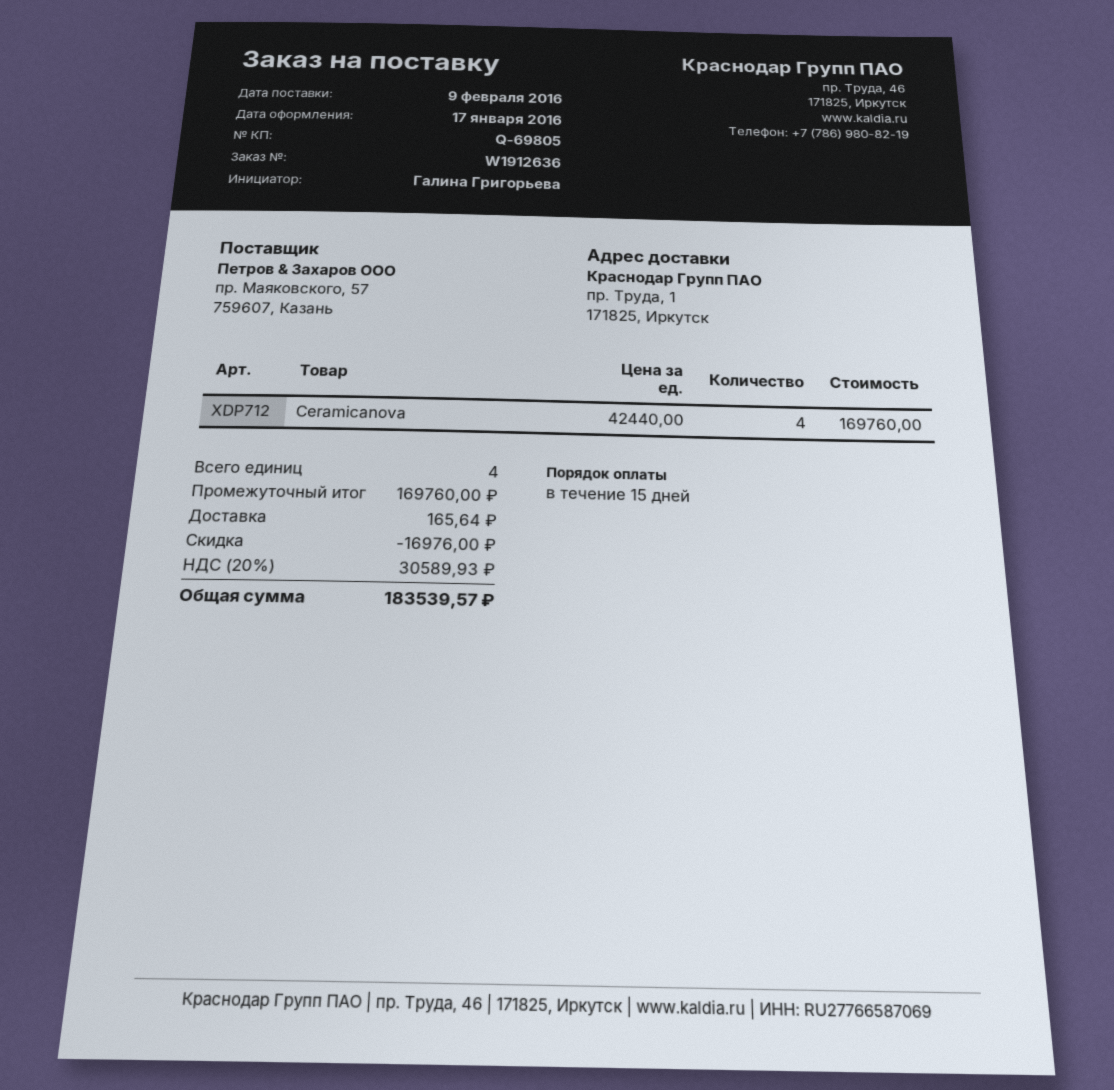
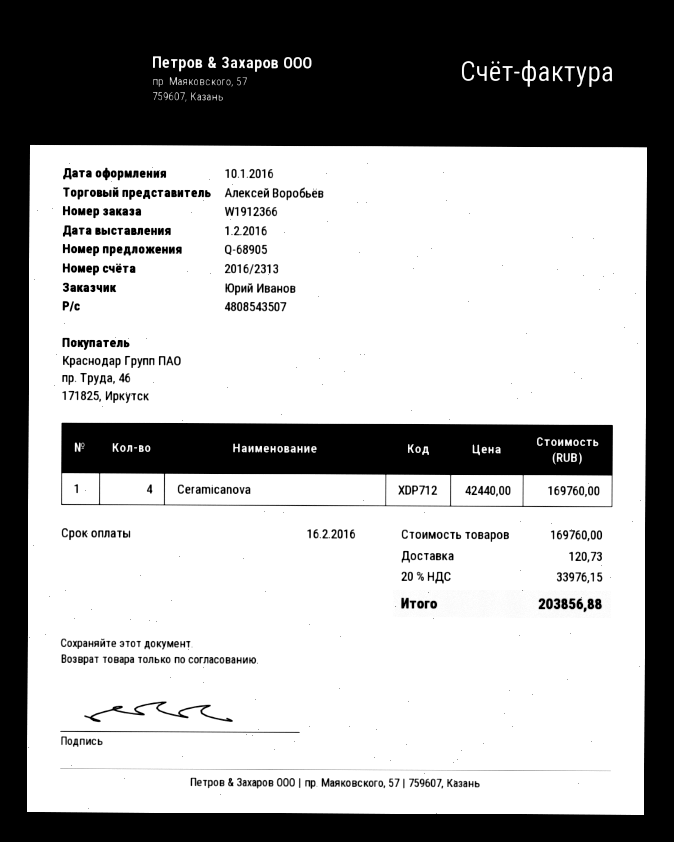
quote number: Q-69805 -> Q-68905
order number: W1912636 -> W1912366
order date: 2016-01-17 -> 2016-01-10
ordered by: Галина Григорьева -> Юрий Иванов
discount: 16976.00 -> none
shipping: 165.64 -> 120.73
tax: 20% = 30589.93 -> 20% = 33976.15
total: 183539.57 -> 203856.88

